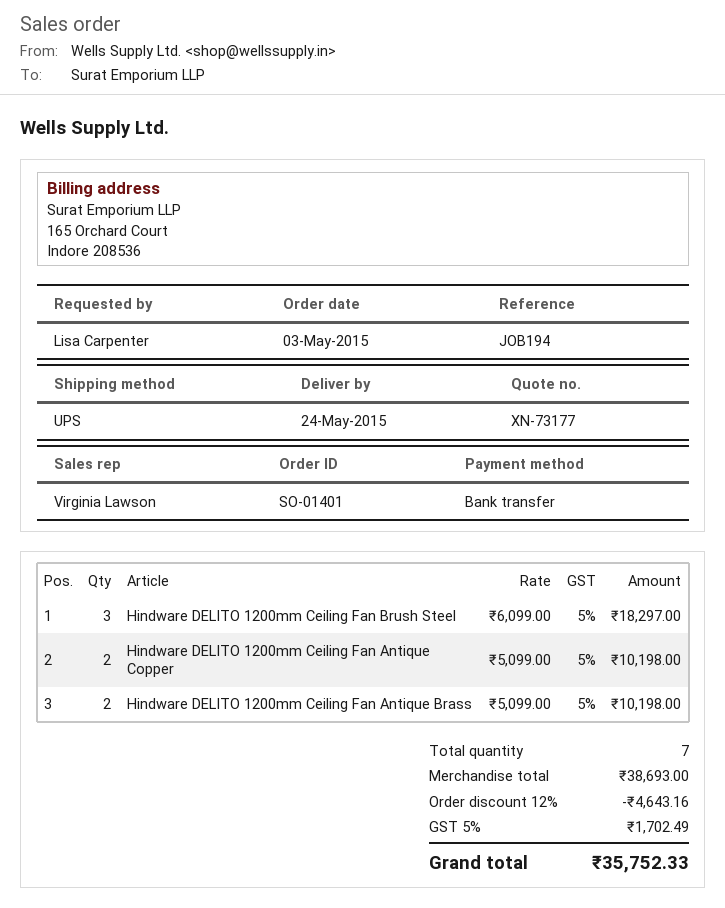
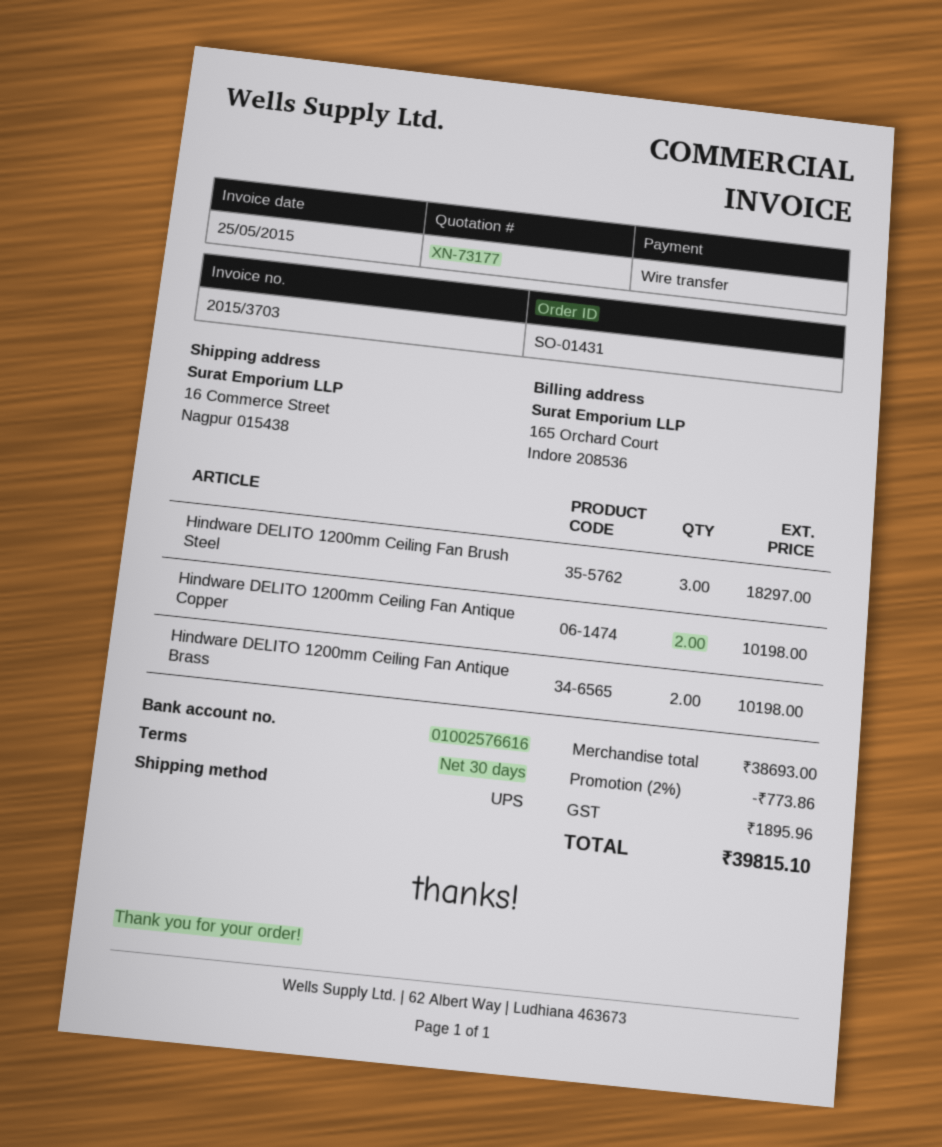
order number: SO-01401 -> SO-01431
discount: 12% = 4643.16 -> 2% = 773.86
tax: 1702.49 -> 1895.96
total: 35752.33 -> 39815.10

